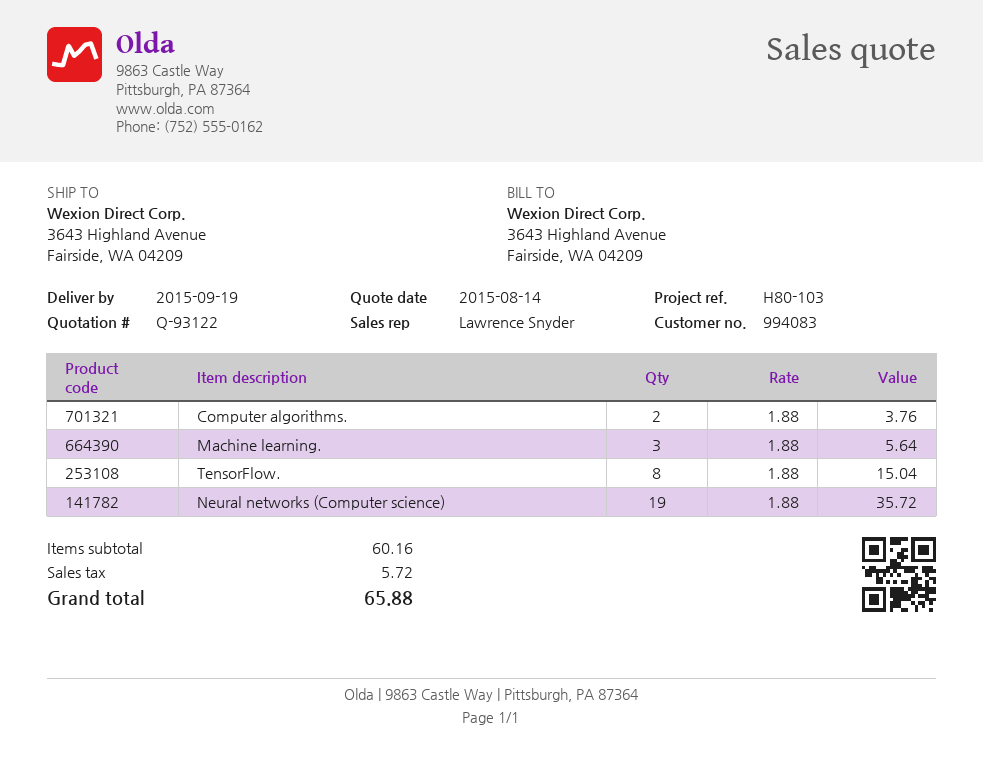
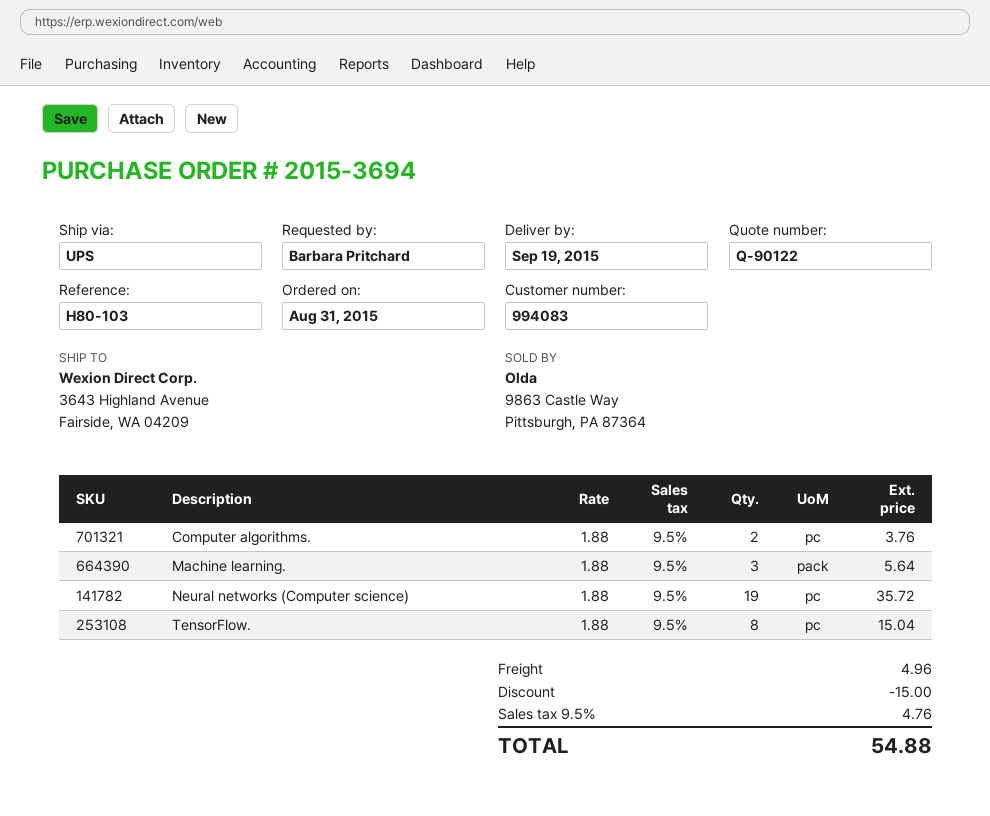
quote number: Q-93122 -> Q-90122
discount: none -> 15.00
shipping: none -> 4.96
tax: 5.72 -> 4.76
total: 65.88 -> 54.88

